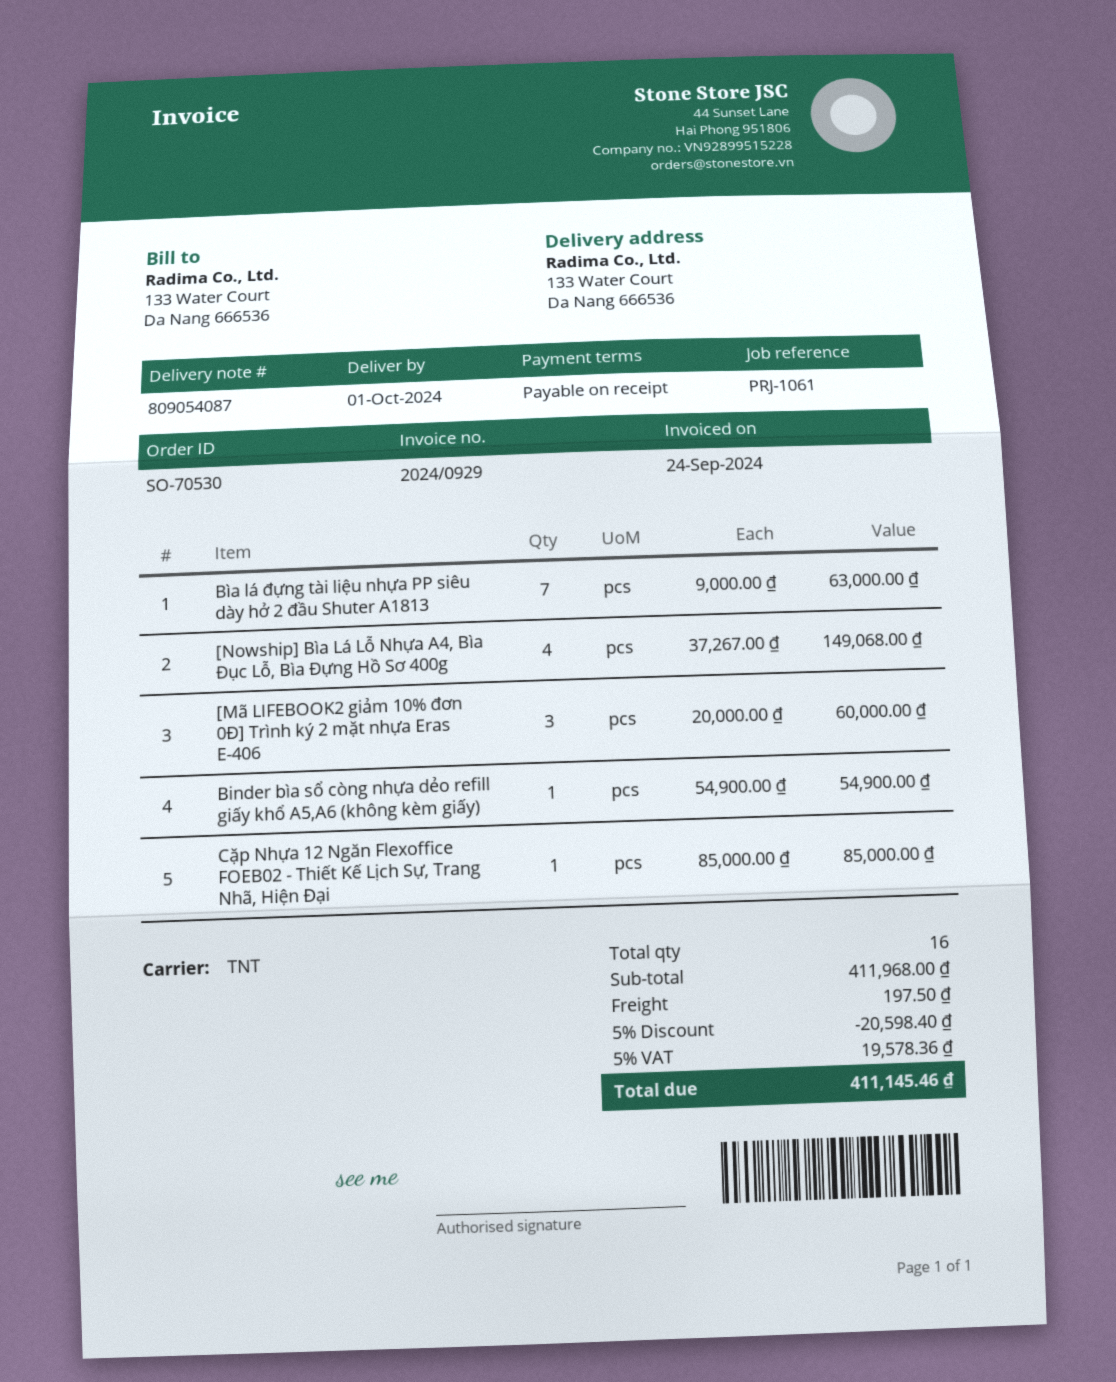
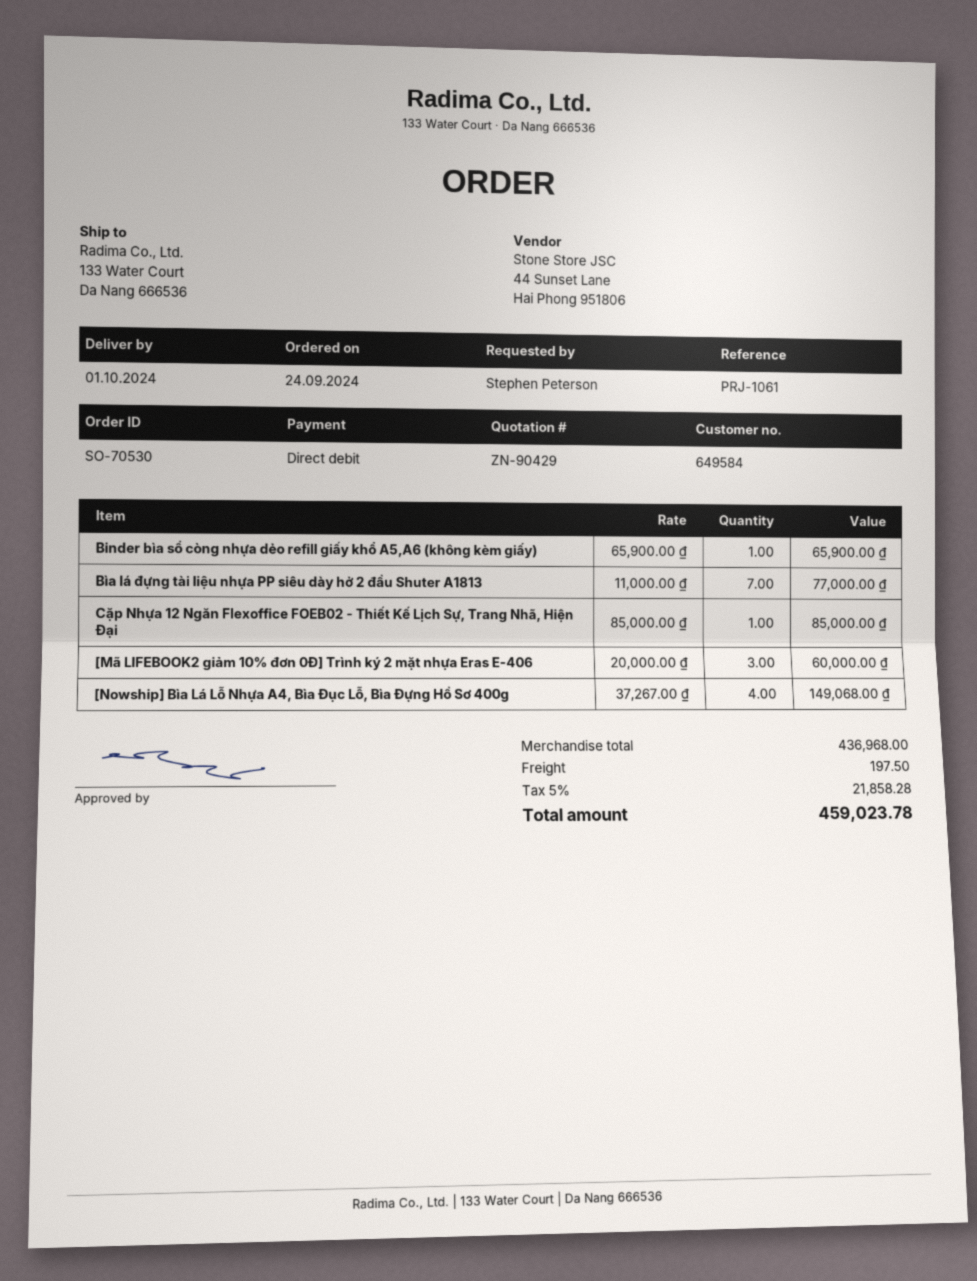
Bìa lá đựng tài liệu nhựa PP siêu dày hở 2 đầu Shuter A1813: 7 x 9000.00 = 63000.00 -> 7 x 11000.00 = 77000.00
Binder bìa sổ còng nhựa dẻo refill giấy khổ A5,A6 (không kèm giấy): 1 x 54900.00 = 54900.00 -> 1 x 65900.00 = 65900.00
subtotal: 411968.00 -> 436968.00
discount: 5% = 20598.40 -> none
tax: 5% = 19578.36 -> 5% = 21858.28
total: 411145.46 -> 459023.78

